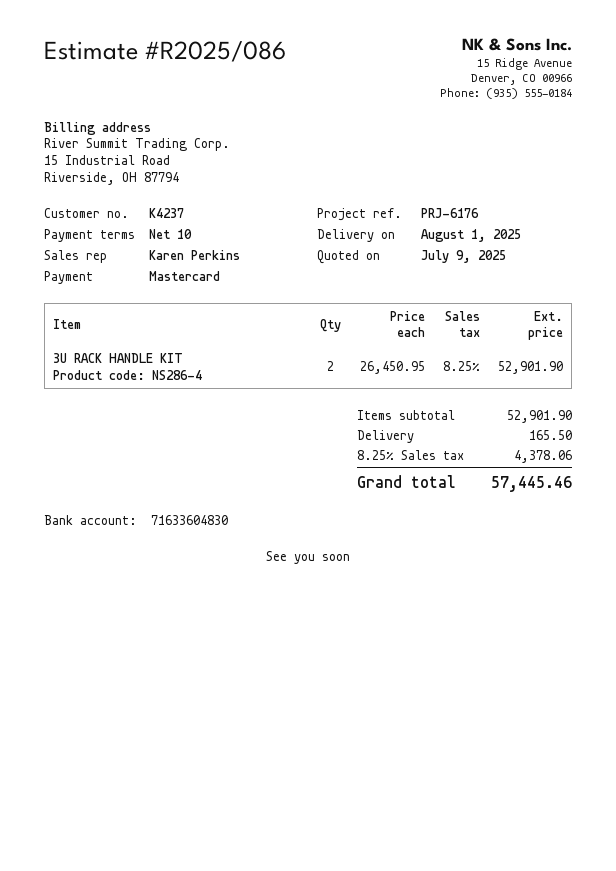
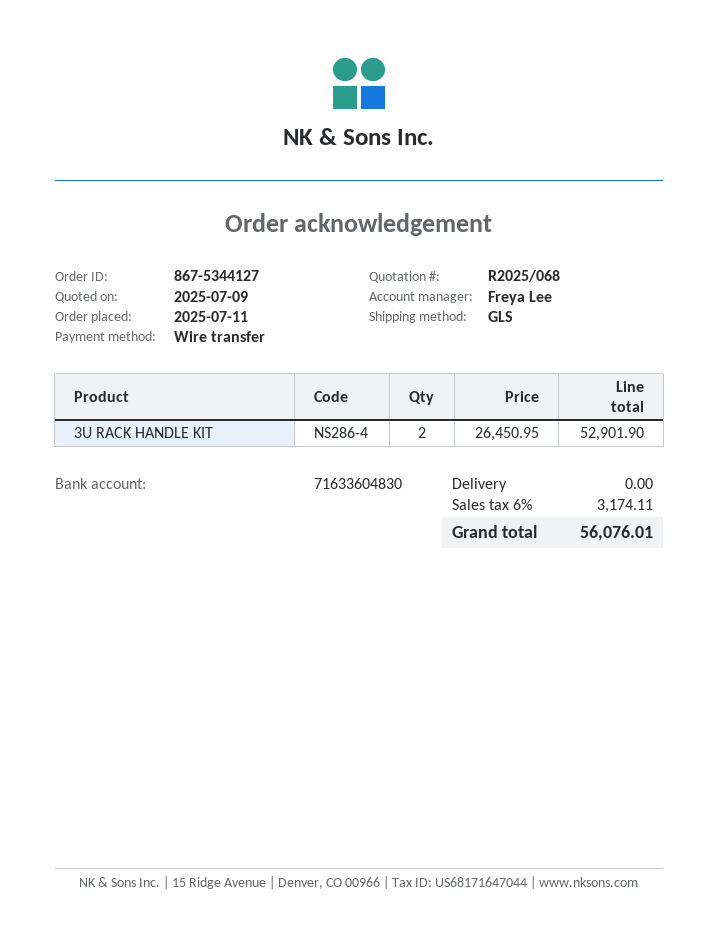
quote number: R2025/086 -> R2025/068
sales rep: Karen Perkins -> Freya Lee
payment method: Mastercard -> bank transfer
shipping: 165.50 -> 0.00
tax: 8.25% = 4378.06 -> 6% = 3174.11
total: 57445.46 -> 56076.01

